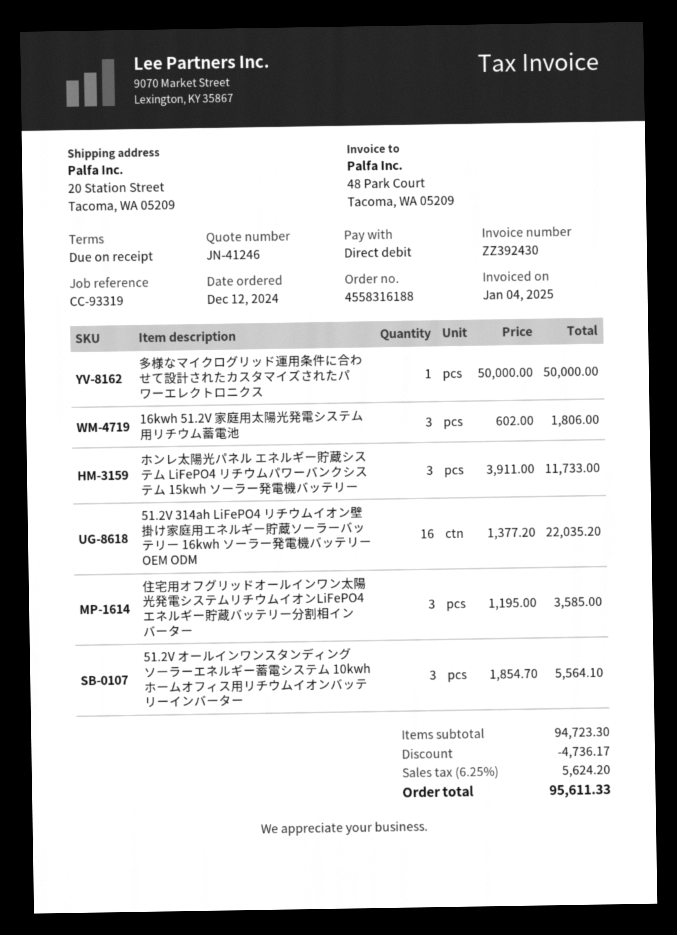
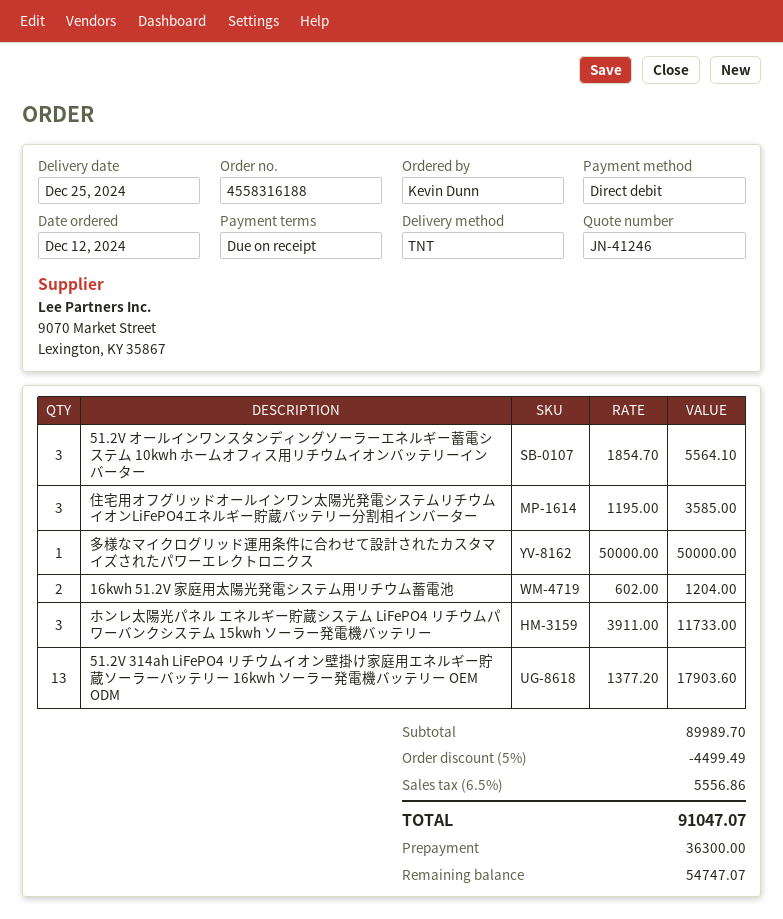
16kwh 51.2V 家庭用太陽光発電システム用リチウム蓄電池: 3 x 602.00 = 1806.00 -> 2 x 602.00 = 1204.00
51.2V 314ah LiFePO4 リチウムイオン壁掛け家庭用エネルギー貯蔵ソーラーバッテリー 16kwh ソーラー発電機バッテリー OEM ODM: 16 x 1377.20 = 22035.20 -> 13 x 1377.20 = 17903.60
subtotal: 94723.30 -> 89989.70
discount: 4736.17 -> 4499.49
tax: 6.25% = 5624.20 -> 6.5% = 5556.86
total: 95611.33 -> 91047.07

